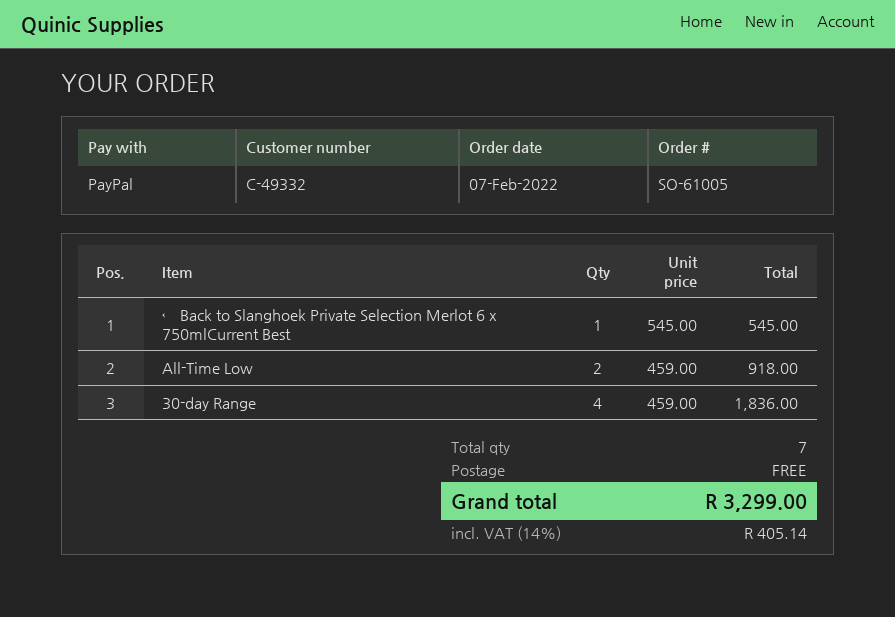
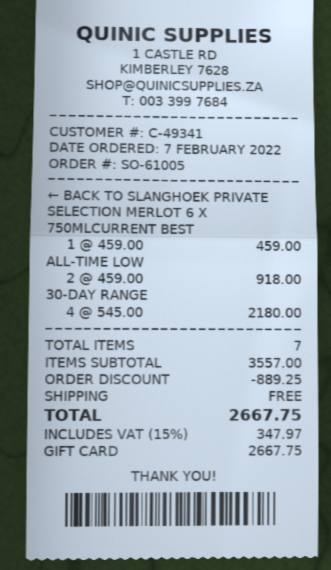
customer number: C-49332 -> C-49341
payment method: PayPal -> gift card
← Back to Slanghoek Private Selection Merlot 6 x 750mlCurrent Best: 1 x 545.00 = 545.00 -> 1 x 459.00 = 459.00
30-day Range: 4 x 459.00 = 1836.00 -> 4 x 545.00 = 2180.00
discount: none -> 889.25
tax: 14% = 405.14 -> 15% = 347.97
total: 3299.00 -> 2667.75

